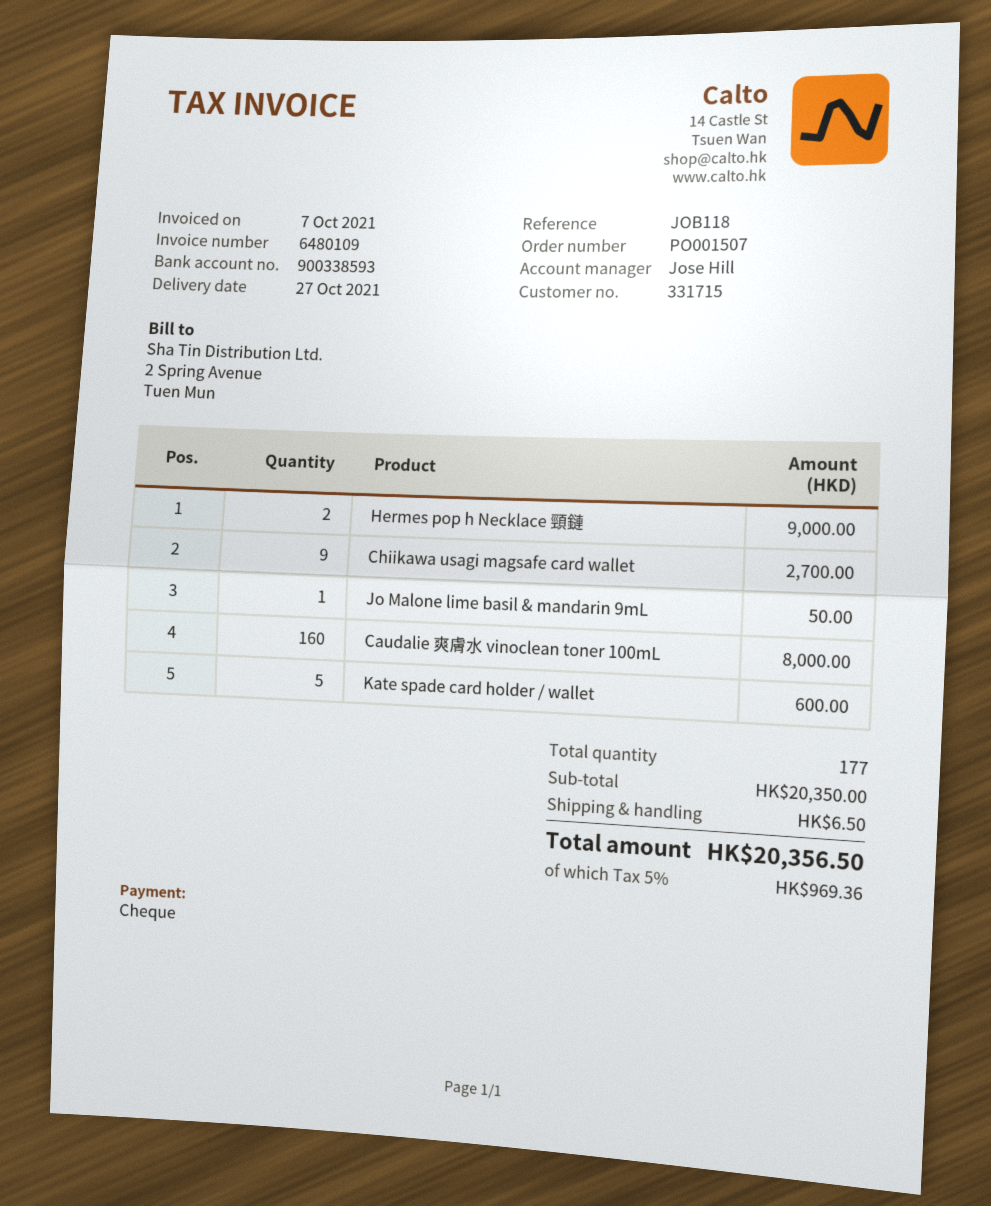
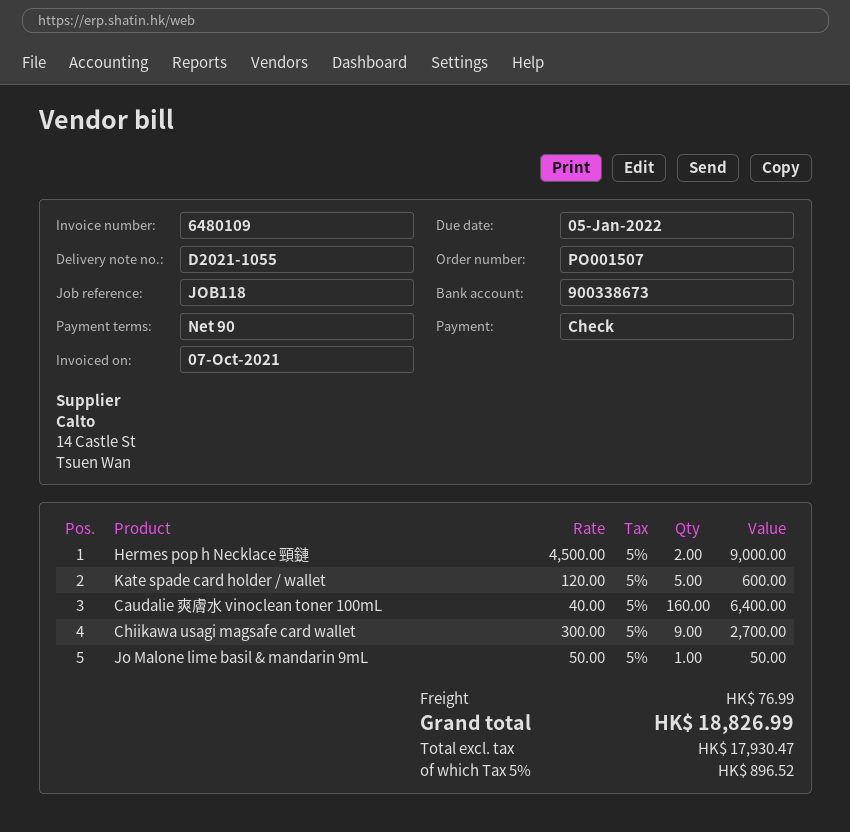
bank account: 900338593 -> 900338673
Caudalie 爽膚水 vinoclean toner 100mL: 160 for 8000.00 -> 160 for 6400.00
shipping: 6.50 -> 76.99
tax: 5% = 969.36 -> 5% = 896.52
total: 20356.50 -> 18826.99

